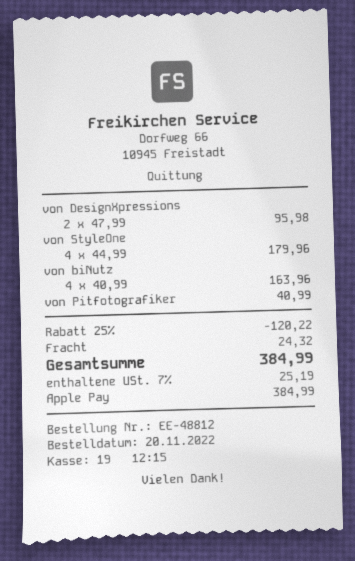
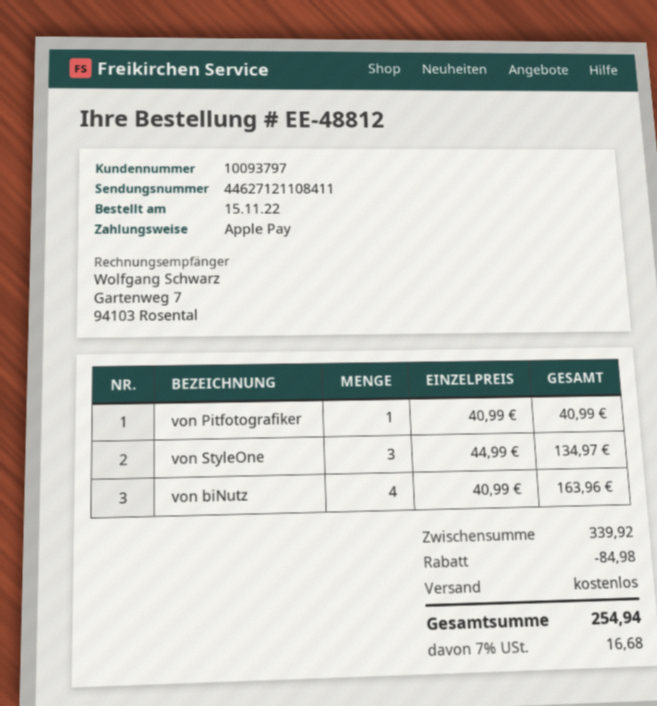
order date: 2022-11-20 -> 2022-11-15
von DesignXpressions: 2 x 47.99 = 95.98 -> none
von StyleOne: 4 x 44.99 = 179.96 -> 3 x 44.99 = 134.97
discount: 120.22 -> 84.98
shipping: 24.32 -> 0.00
tax: 7% = 25.19 -> 7% = 16.68
total: 384.99 -> 254.94

